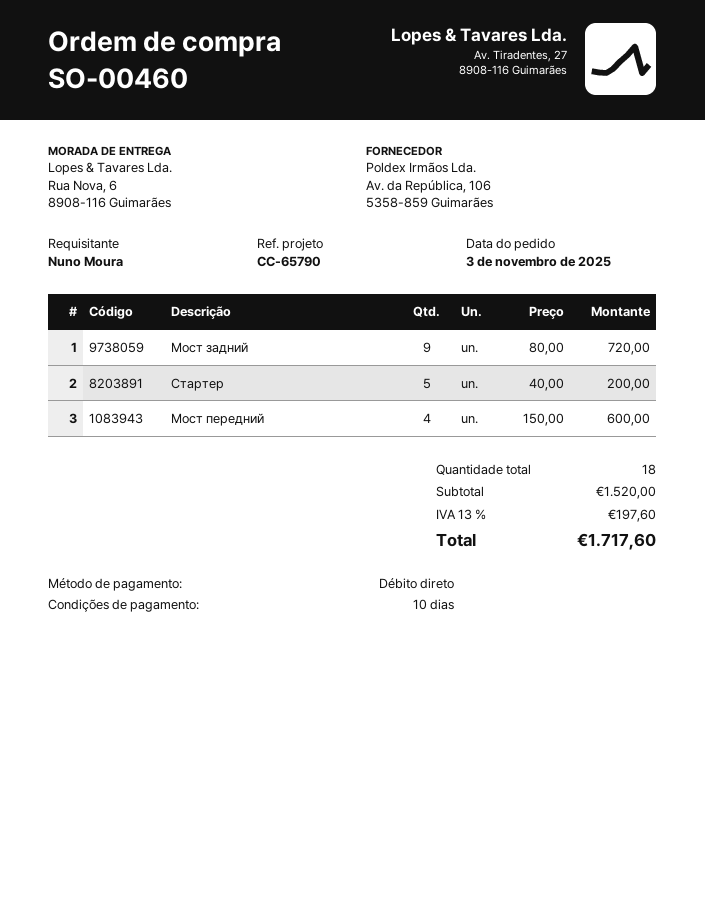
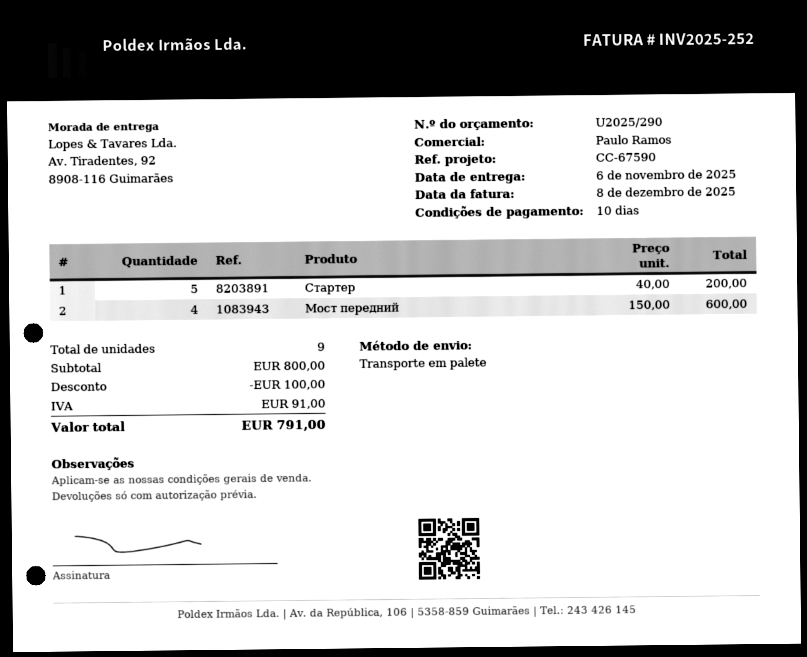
reference: CC-65790 -> CC-67590
ship to: Rua Nova, 6, 8908-116 Guimarães -> Av. Tiradentes, 92, 8908-116 Guimarães
Мост задний: 9 x 80.00 = 720.00 -> none
total quantity: 18 -> 9
subtotal: 1520.00 -> 800.00
discount: none -> 100.00
tax: 197.60 -> 91.00
total: 1717.60 -> 791.00

